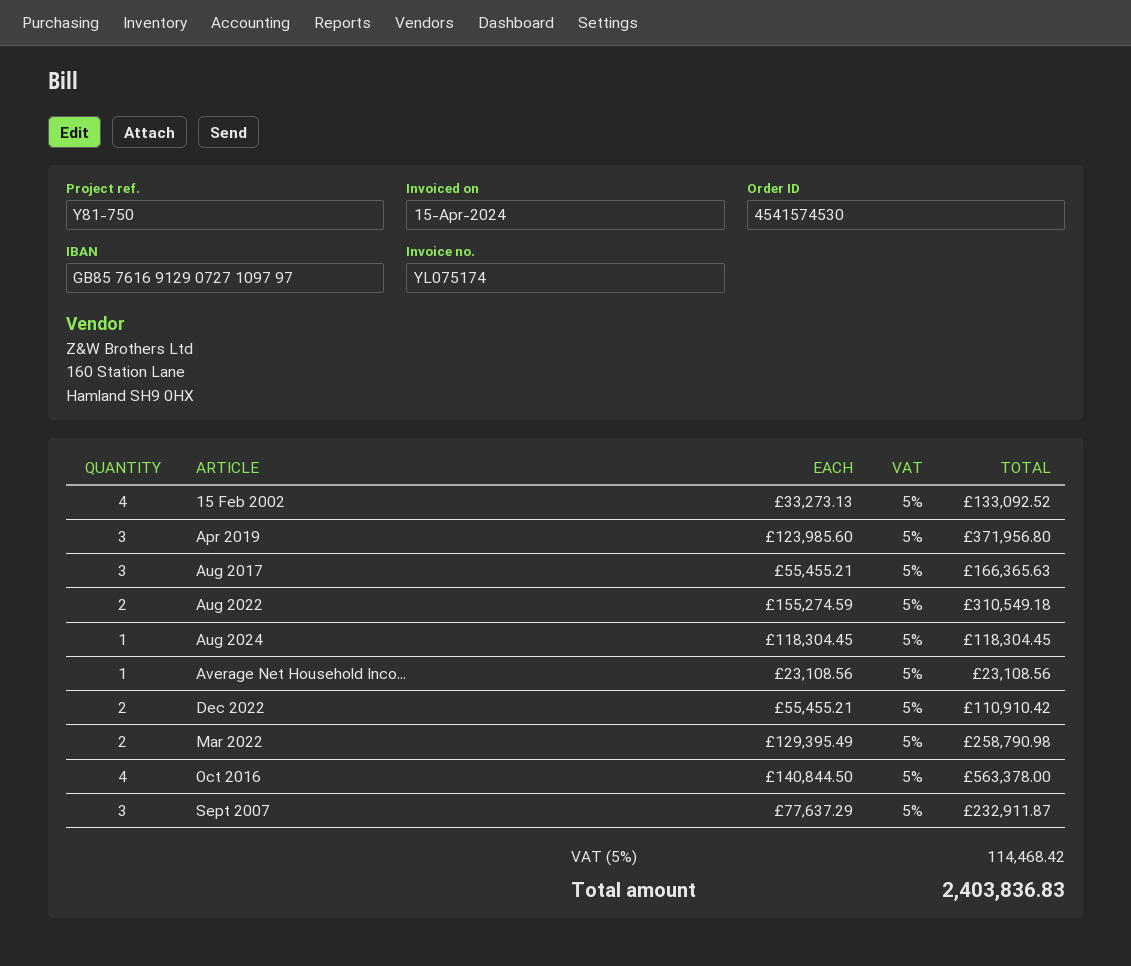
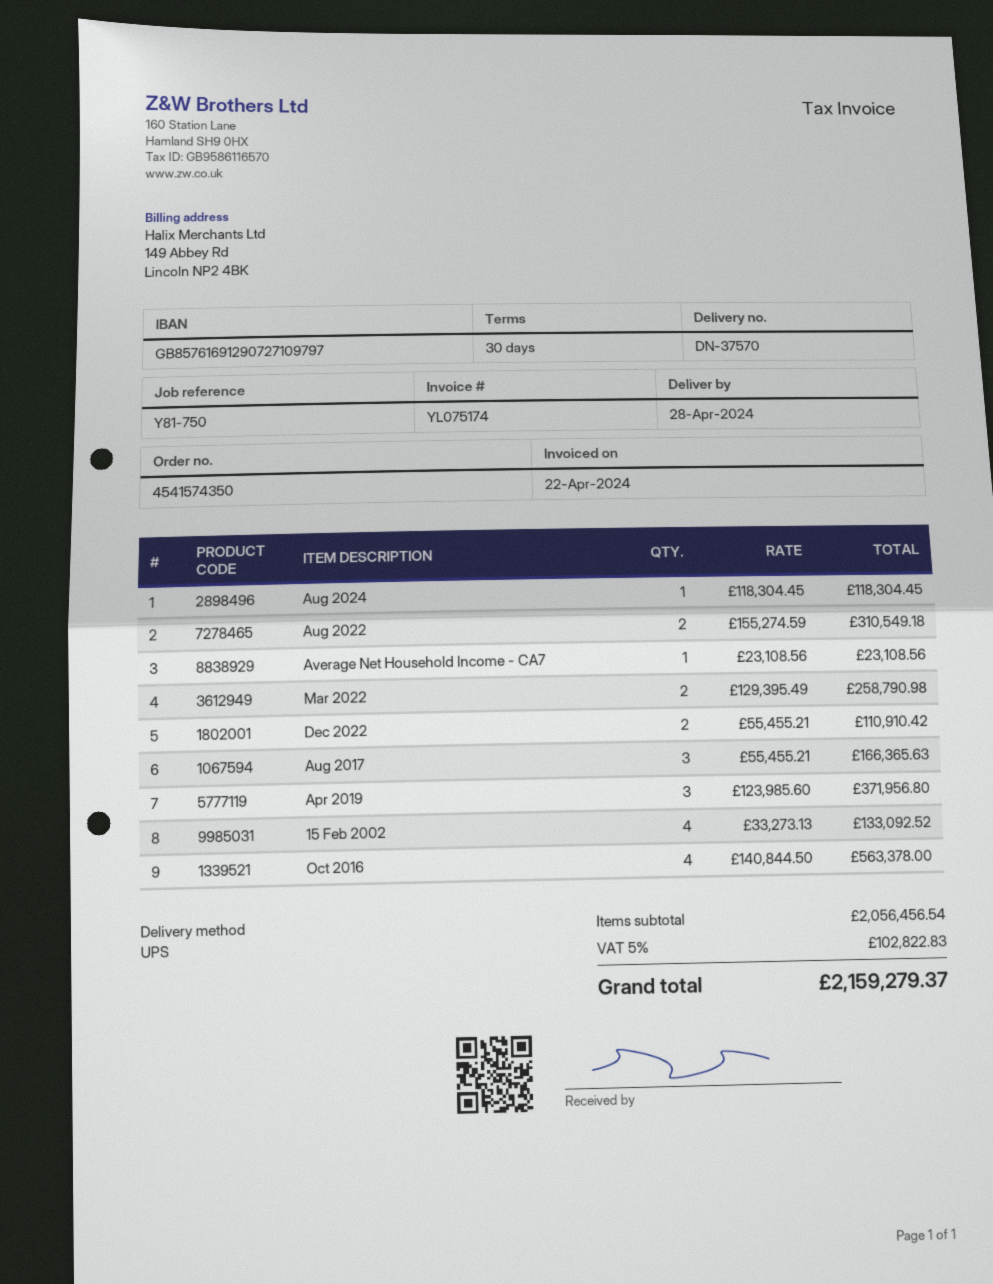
order number: 4541574530 -> 4541574350
invoice date: 2024-04-15 -> 2024-04-22
Sept 2007: 3 x 77637.29 = 232911.87 -> none
tax: 5% = 114468.42 -> 5% = 102822.83
total: 2403836.83 -> 2159279.37

